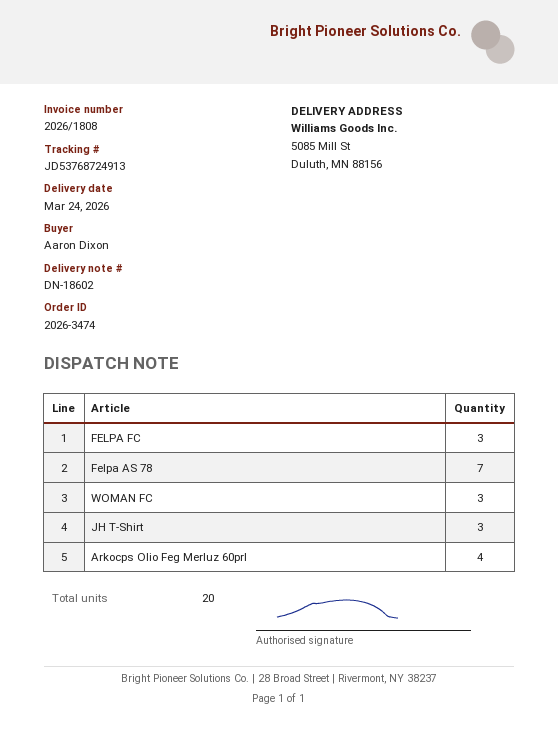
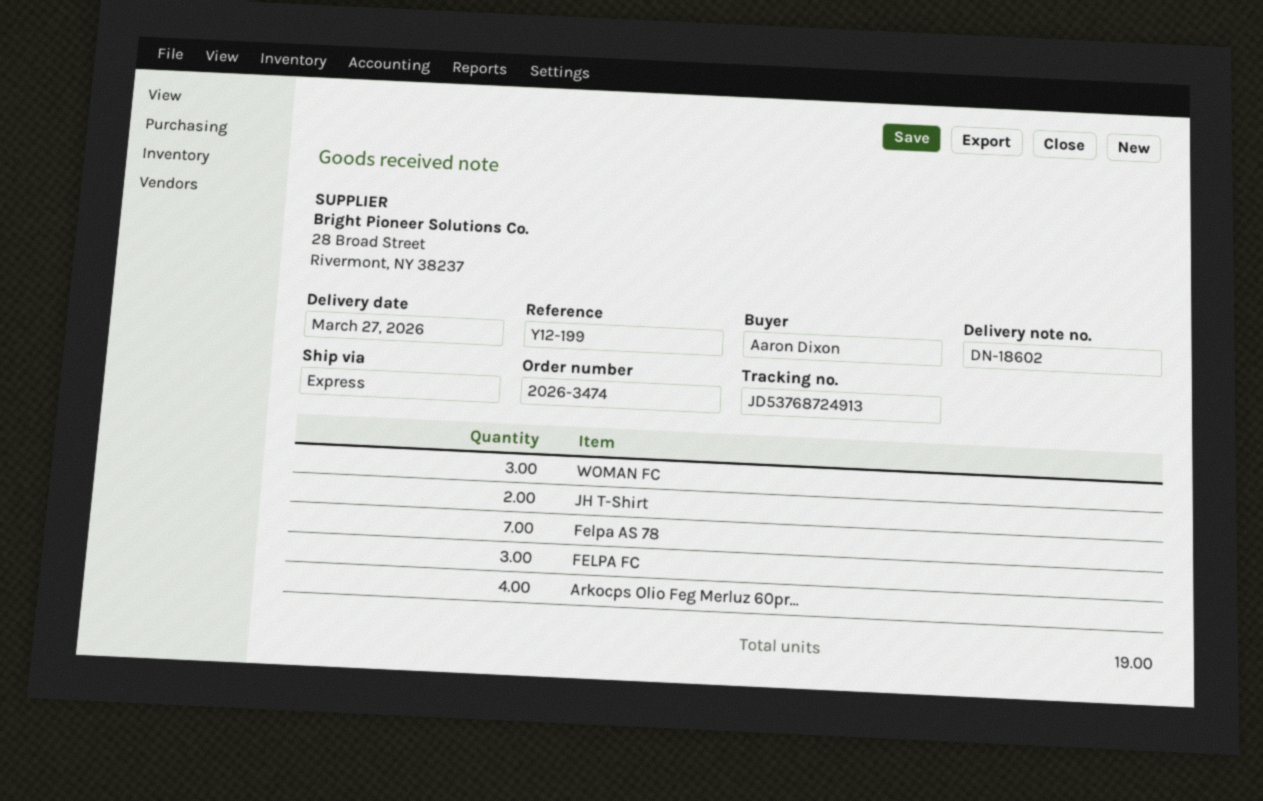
delivery date: 2026-03-24 -> 2026-03-27
JH T-Shirt: 3 -> 2
total quantity: 20 -> 19

